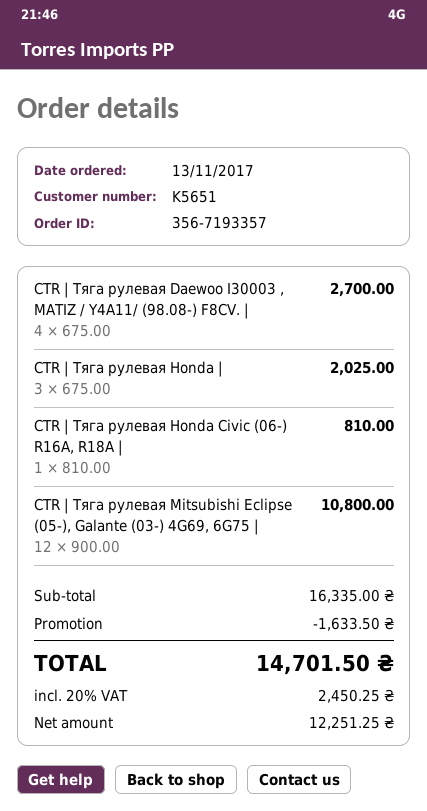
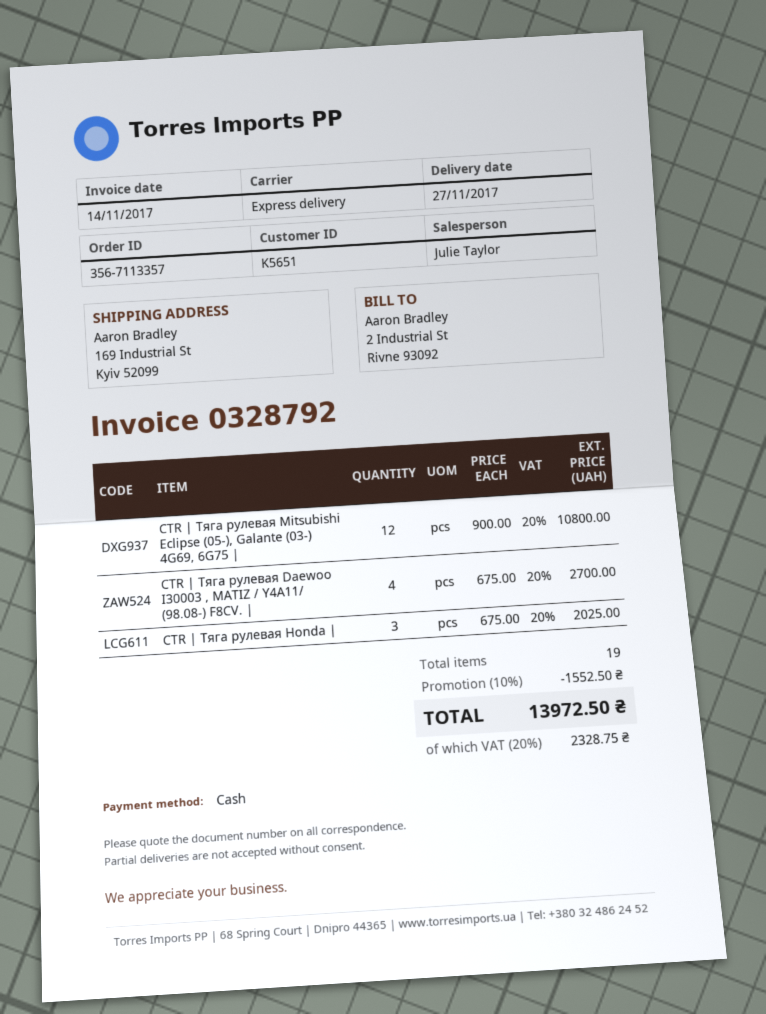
order number: 356-7193357 -> 356-7113357
CTR | Тяга рулевая Honda Civic (06-) R16A, R18A |: 1 x 810.00 = 810.00 -> none
discount: 1633.50 -> 1552.50
tax: 20% = 2450.25 -> 20% = 2328.75
total: 14701.50 -> 13972.50

